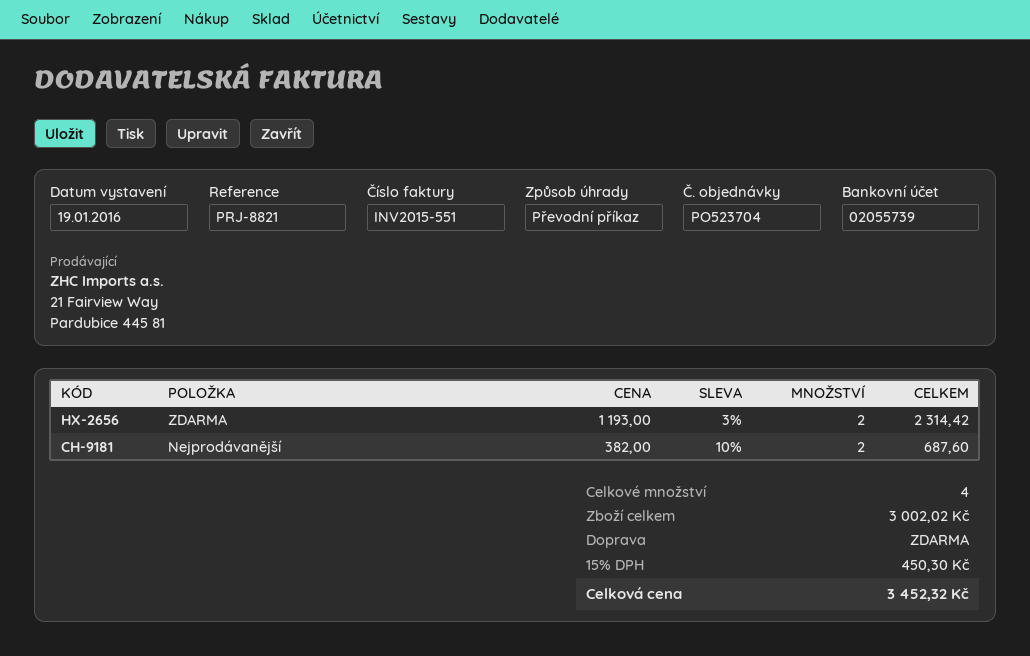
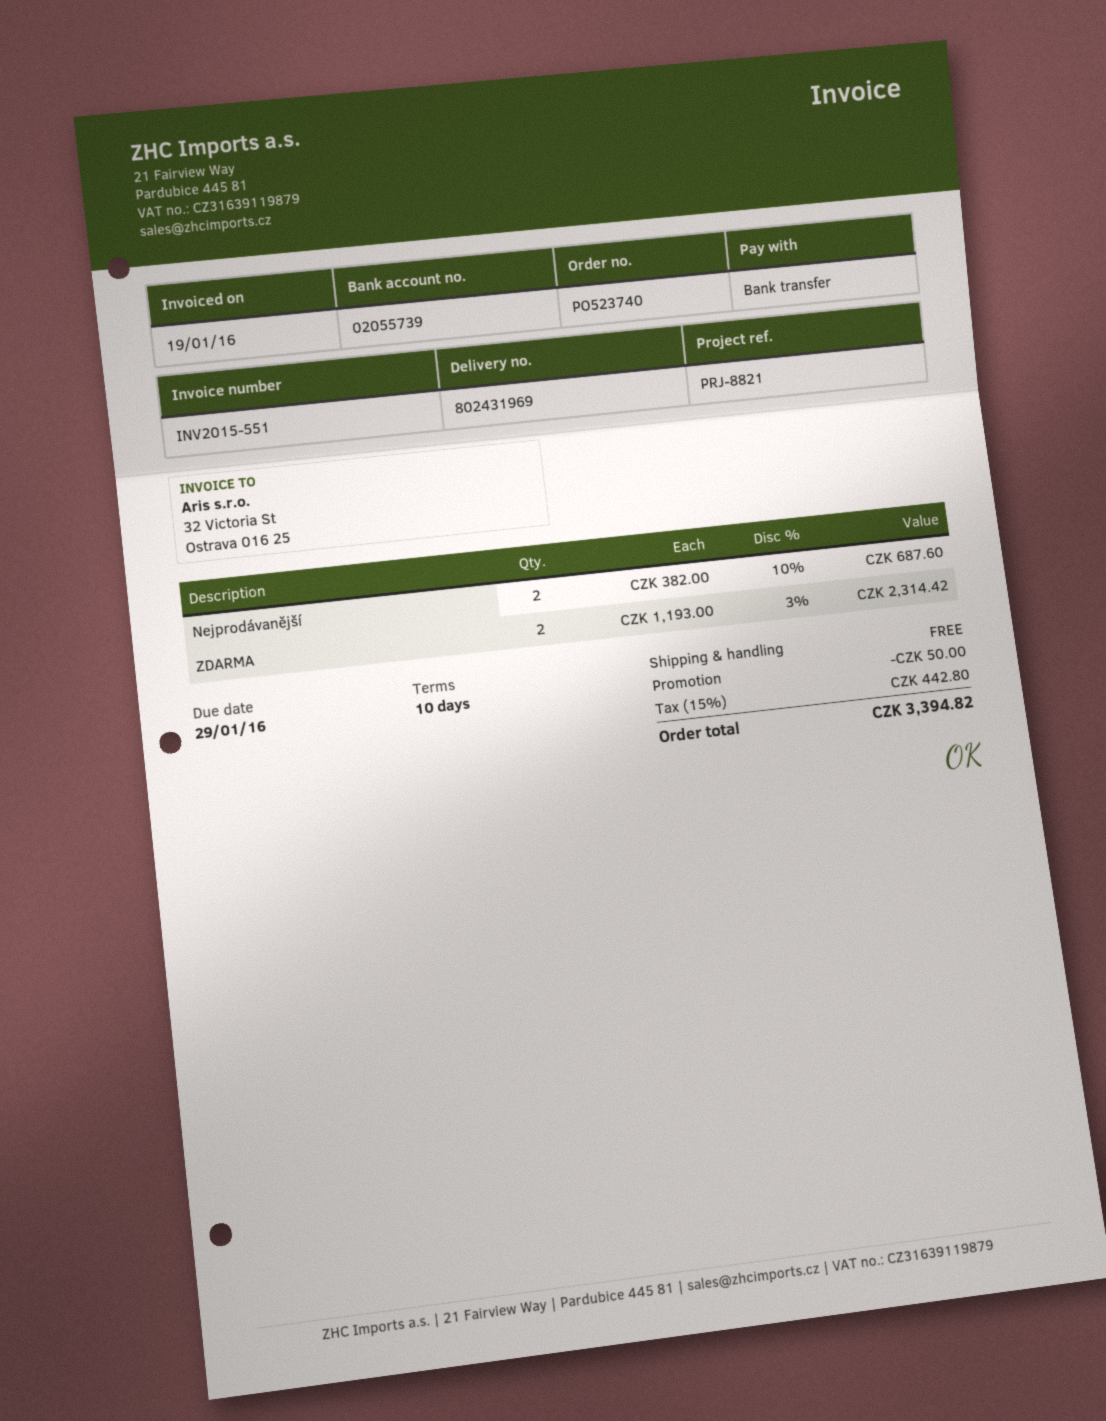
order number: PO523704 -> PO523740
discount: none -> 50.00
tax: 15% = 450.30 -> 15% = 442.80
total: 3452.32 -> 3394.82

